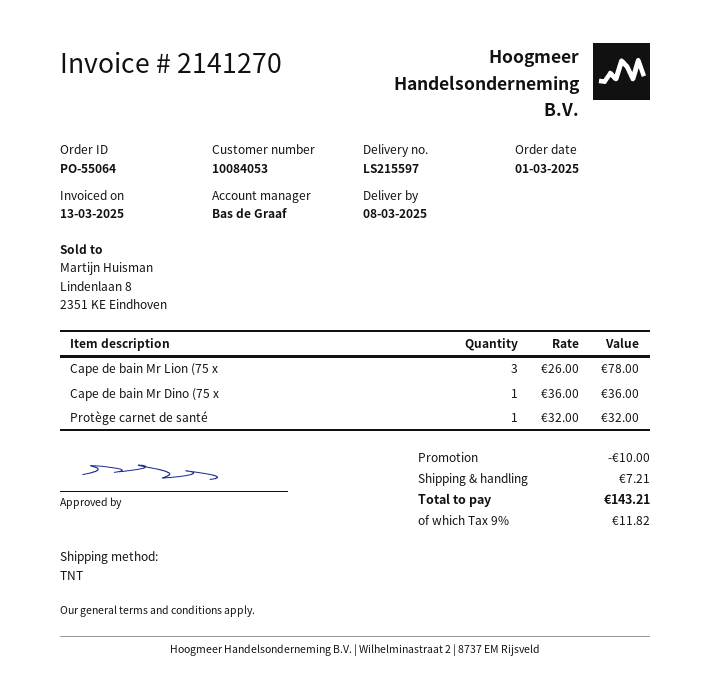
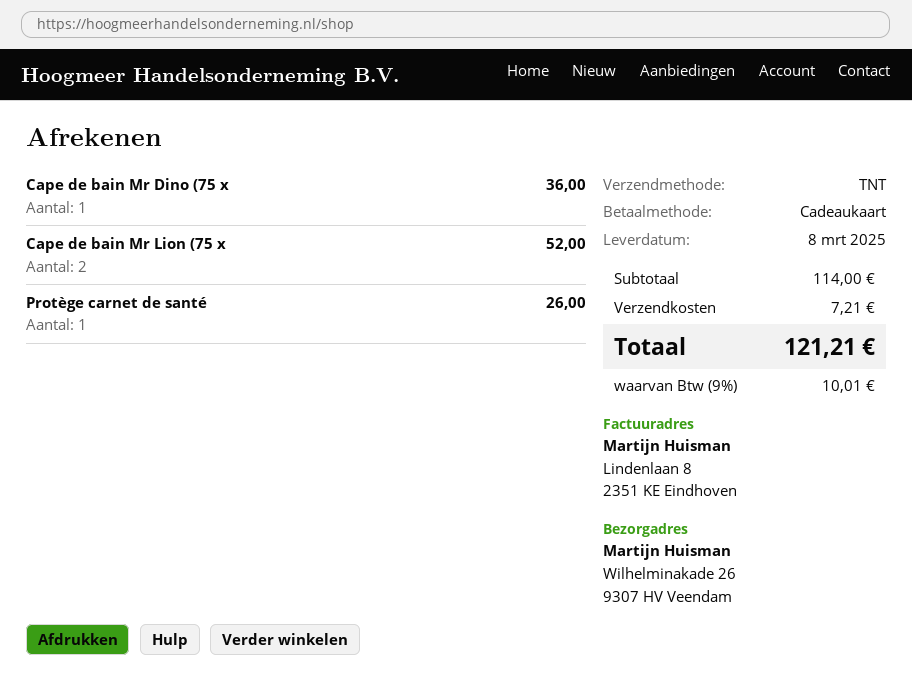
Cape de bain Mr Lion (75 x: 3 for 78.00 -> 2 for 52.00
Protège carnet de santé: 1 for 32.00 -> 1 for 26.00
discount: 10.00 -> none
tax: 9% = 11.82 -> 9% = 10.01
total: 143.21 -> 121.21

